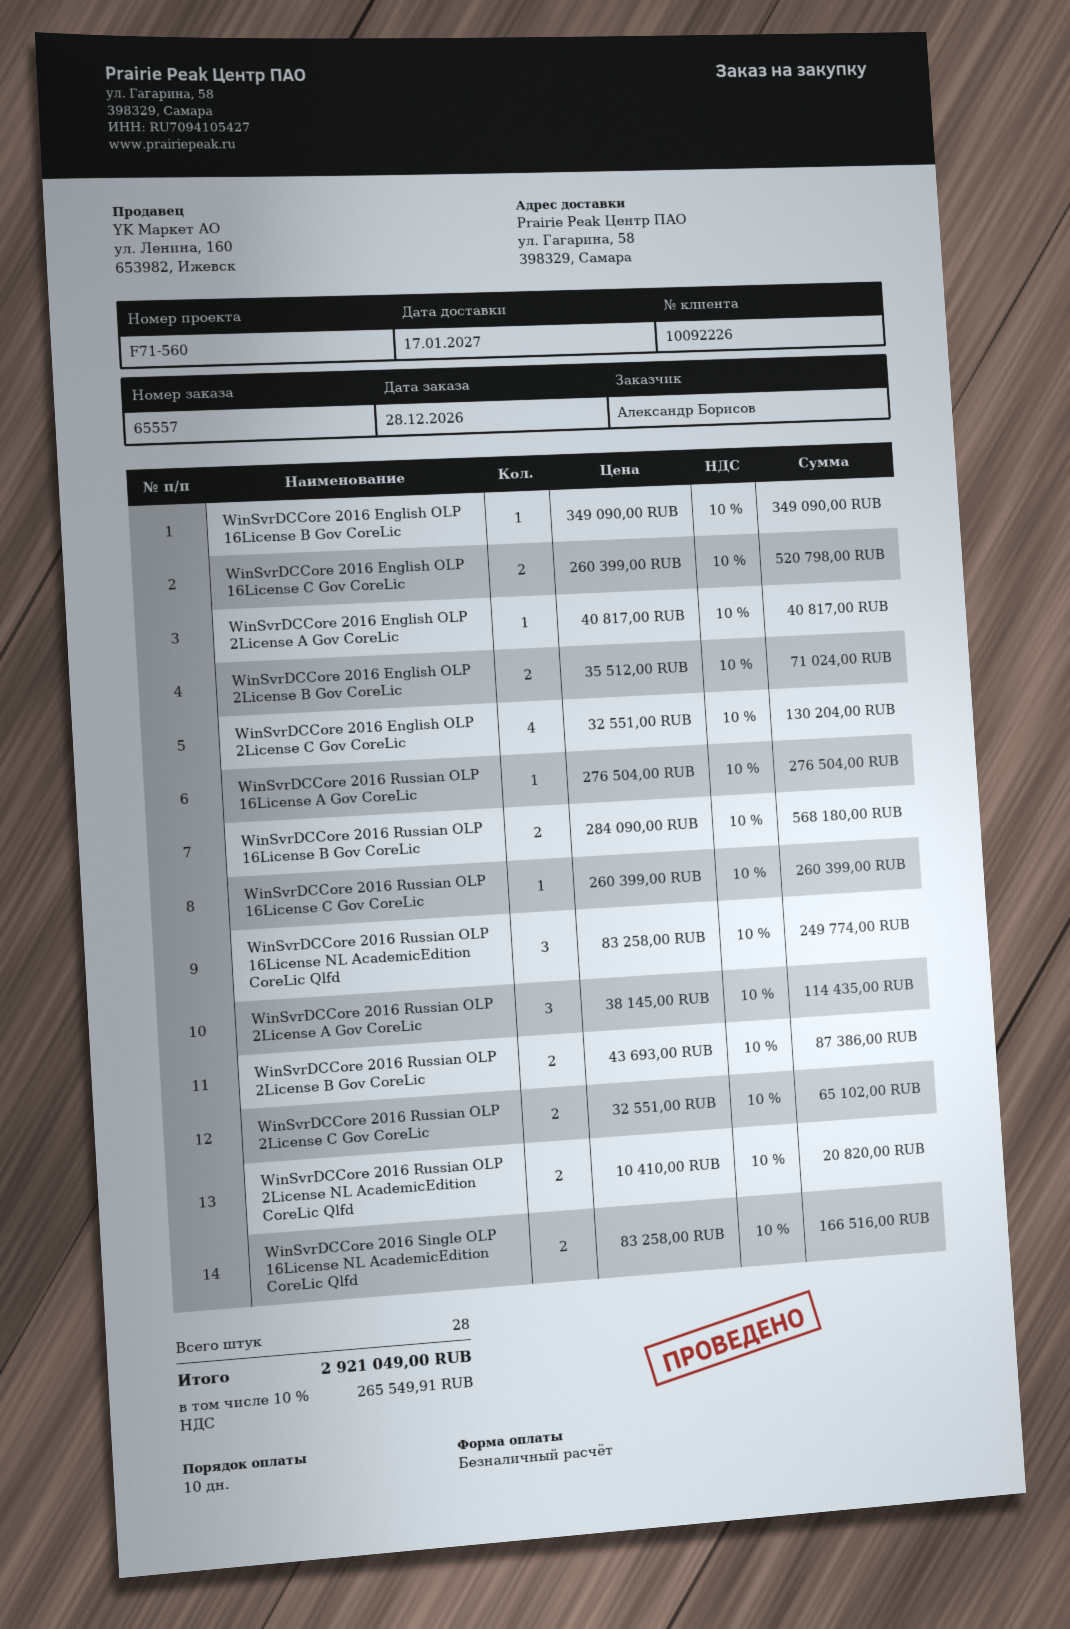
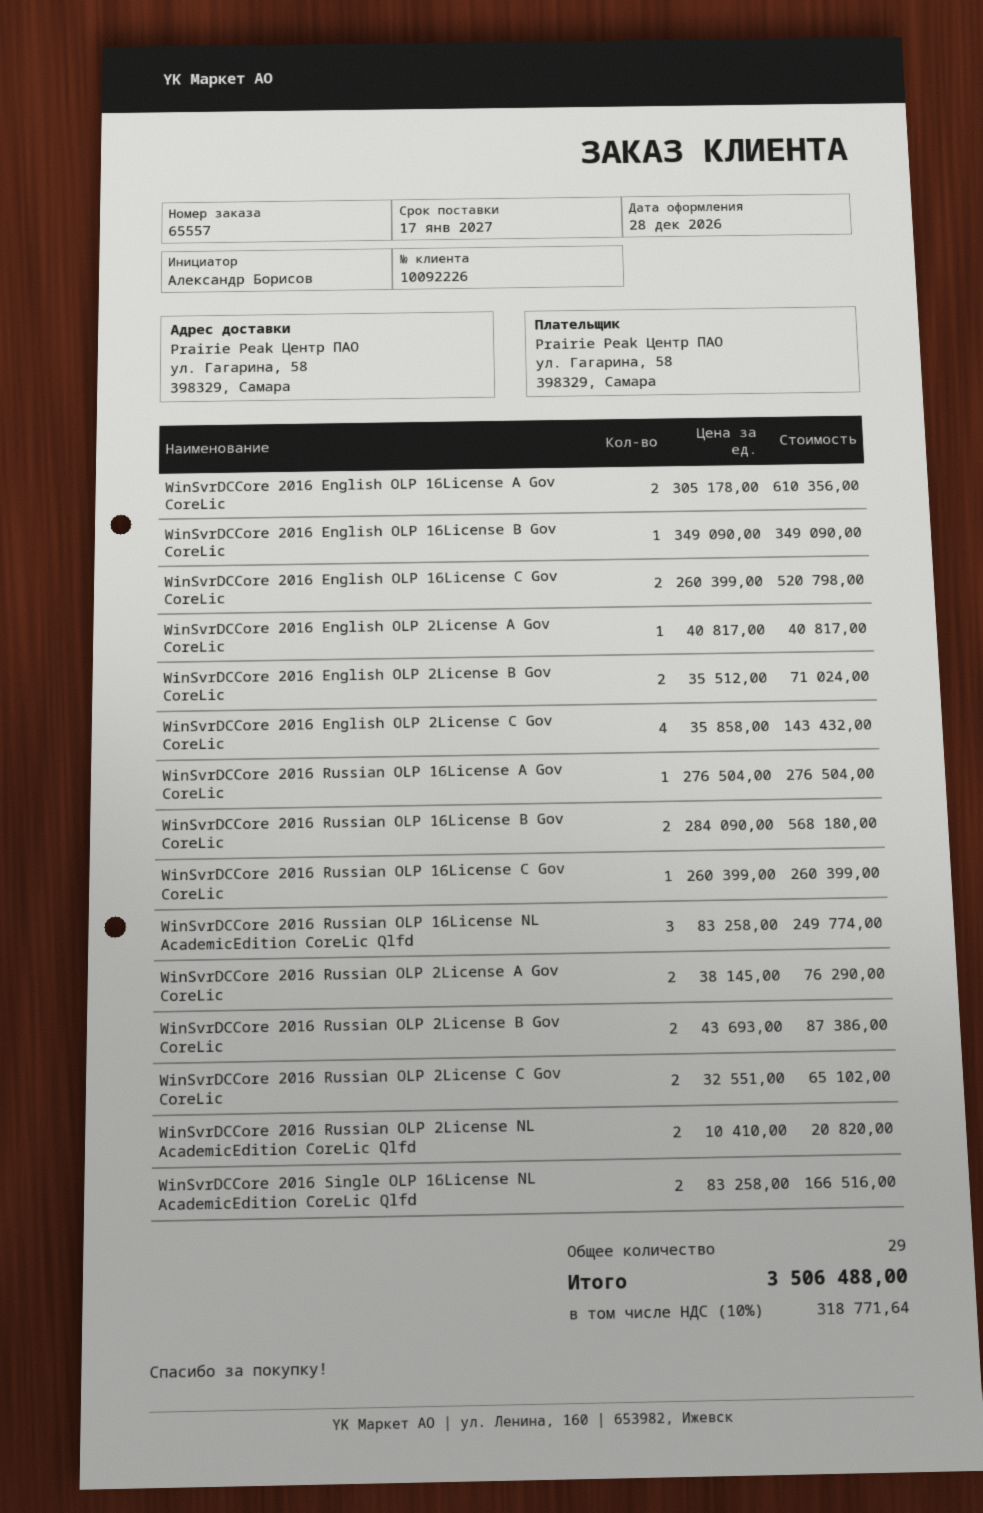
WinSvrDCCore 2016 English OLP 2License C Gov CoreLic: 4 x 32551.00 = 130204.00 -> 4 x 35858.00 = 143432.00
WinSvrDCCore 2016 Russian OLP 2License A Gov CoreLic: 3 x 38145.00 = 114435.00 -> 2 x 38145.00 = 76290.00
WinSvrDCCore 2016 English OLP 16License A Gov CoreLic: none -> 2 x 305178.00 = 610356.00
total quantity: 28 -> 29
tax: 10% = 265549.91 -> 10% = 318771.64
total: 2921049.00 -> 3506488.00

